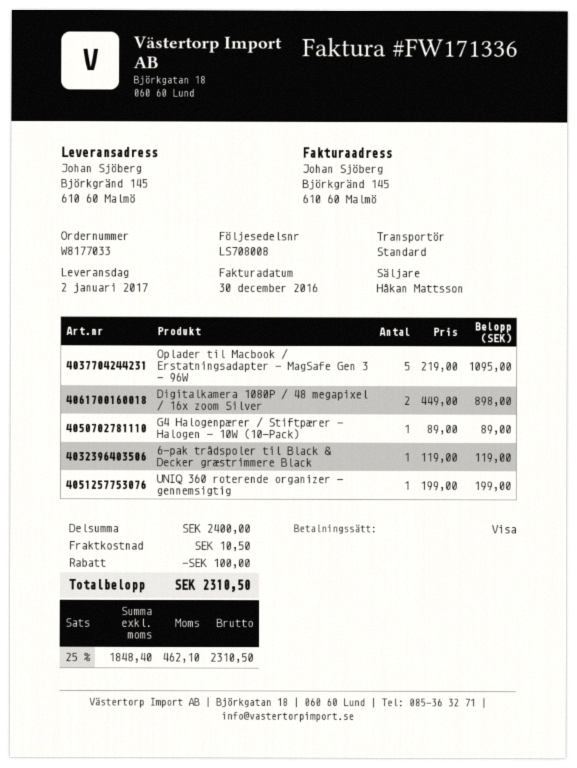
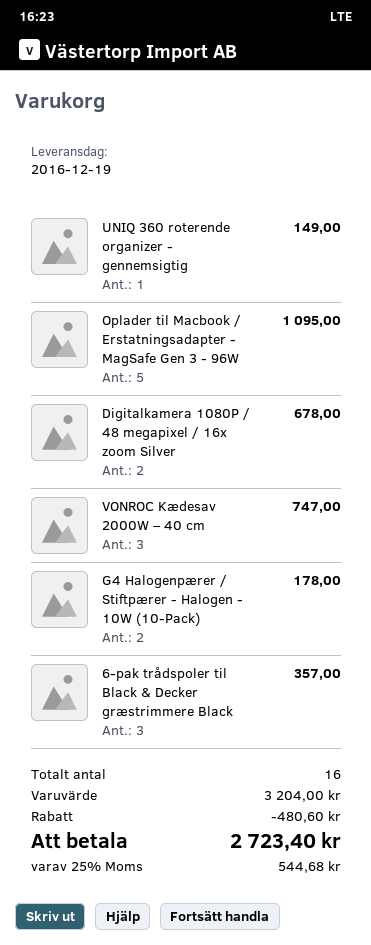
delivery date: 2017-01-02 -> 2016-12-19
Digitalkamera 1080P / 48 megapixel / 16x zoom Silver: 2 for 898.00 -> 2 for 678.00
G4 Halogenpærer / Stiftpærer - Halogen - 10W (10-Pack): 1 for 89.00 -> 2 for 178.00
6-pak trådspoler til Black & Decker græstrimmere Black: 1 for 119.00 -> 3 for 357.00
UNIQ 360 roterende organizer - gennemsigtig: 1 for 199.00 -> 1 for 149.00
VONROC Kædesav 2000W – 40 cm: none -> 3 for 747.00
subtotal: 2400.00 -> 3204.00
discount: 100.00 -> 480.60
shipping: 10.50 -> none
tax: 25% = 462.10 -> 25% = 544.68
total: 2310.50 -> 2723.40

